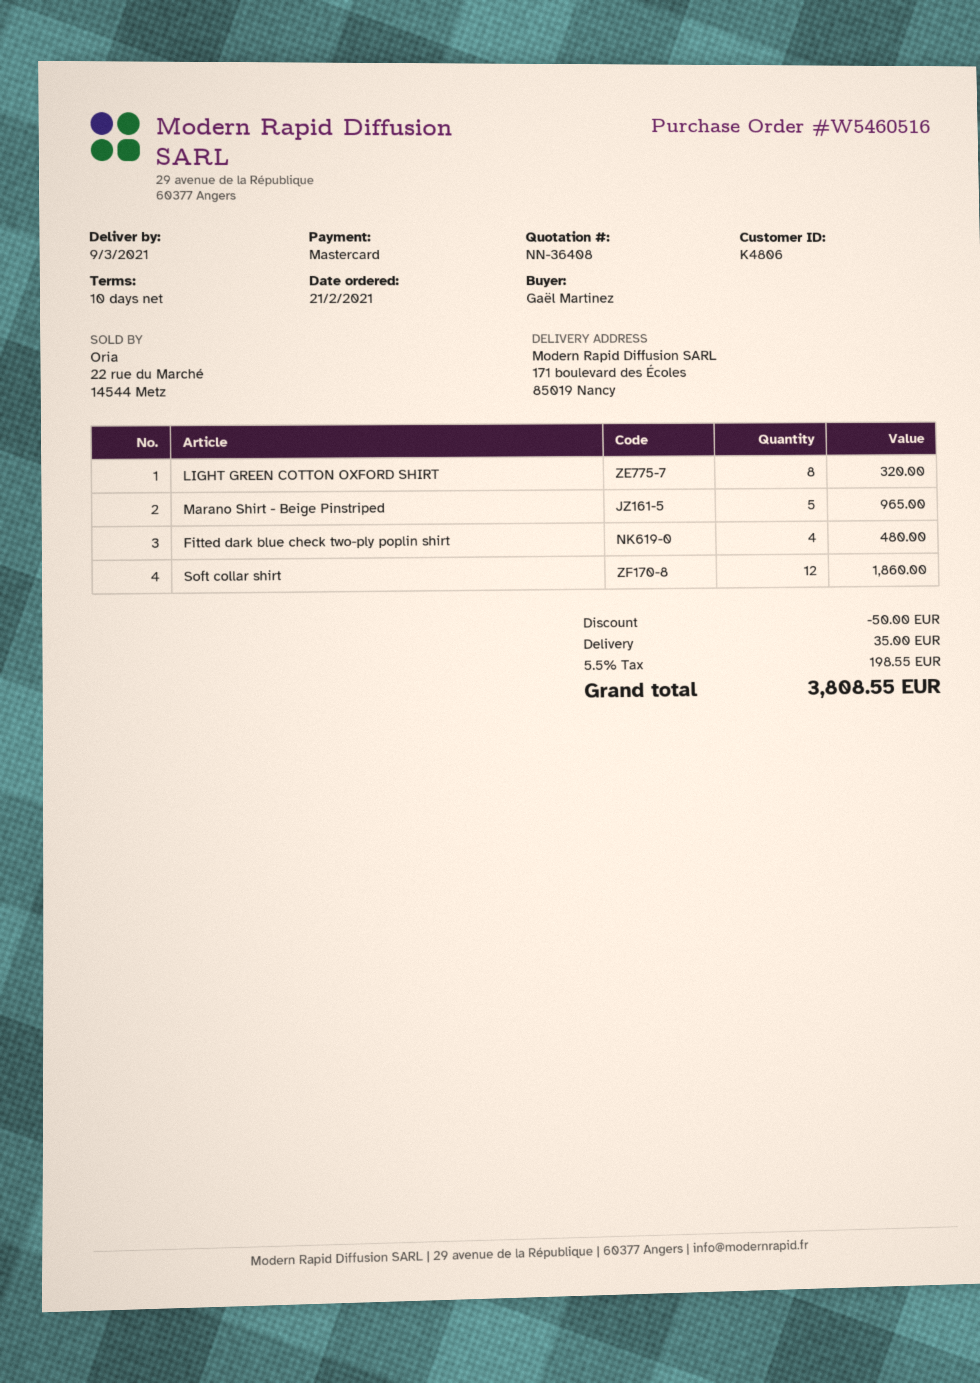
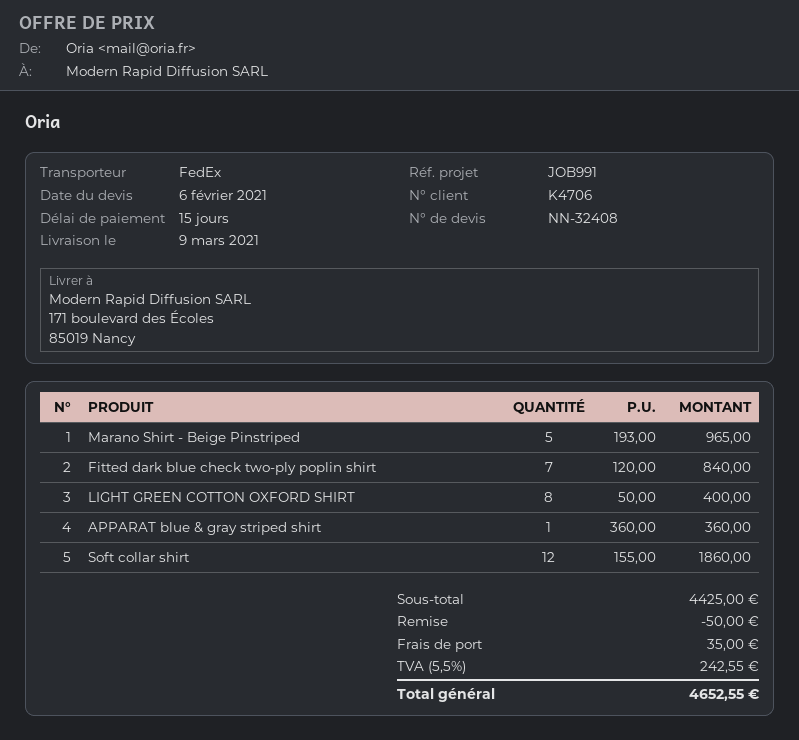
quote number: NN-36408 -> NN-32408
payment terms: 10 days -> 15 days
customer number: K4806 -> K4706
LIGHT GREEN COTTON OXFORD SHIRT: 8 for 320.00 -> 8 for 400.00
Fitted dark blue check two-ply poplin shirt: 4 for 480.00 -> 7 for 840.00
APPARAT blue & gray striped shirt: none -> 1 for 360.00
tax: 5.5% = 198.55 -> 5.5% = 242.55
total: 3808.55 -> 4652.55

